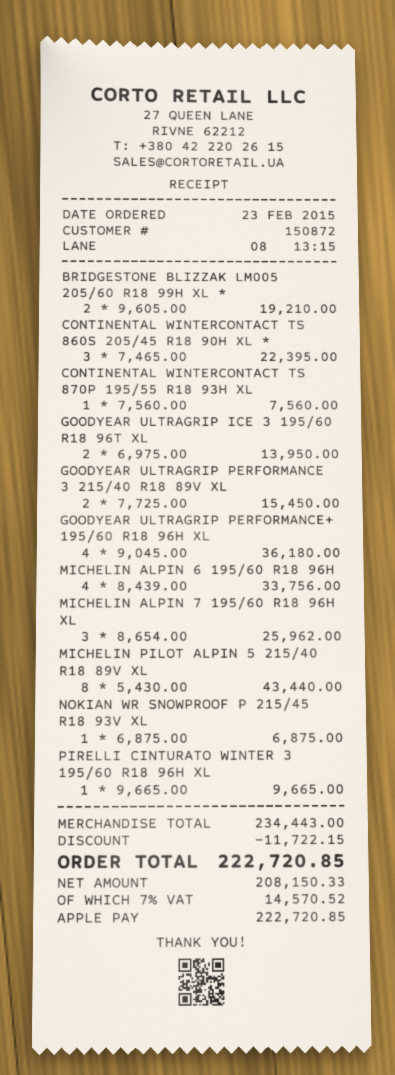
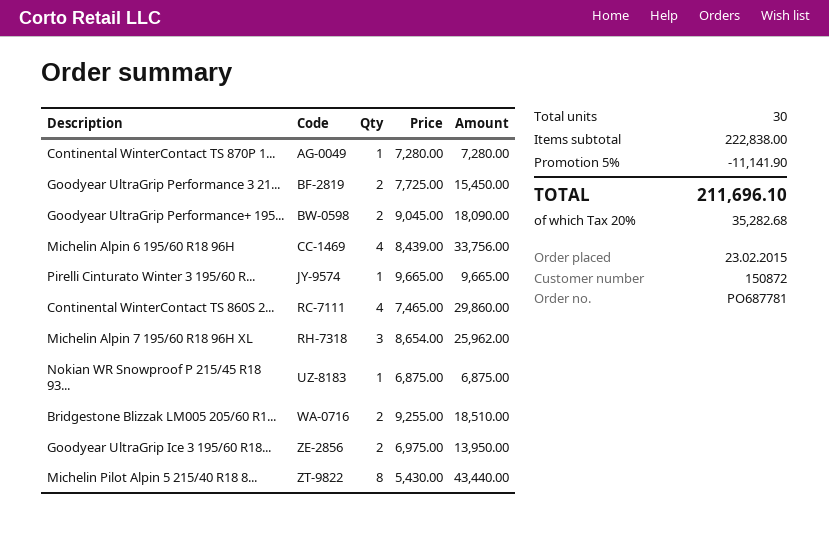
BRIDGESTONE BLIZZAK LM005 205/60 R18 99H XL *: 2 x 9605.00 = 19210.00 -> 2 x 9255.00 = 18510.00
CONTINENTAL WINTERCONTACT TS 860S 205/45 R18 90H XL *: 3 x 7465.00 = 22395.00 -> 4 x 7465.00 = 29860.00
CONTINENTAL WINTERCONTACT TS 870P 195/55 R18 93H XL: 1 x 7560.00 = 7560.00 -> 1 x 7280.00 = 7280.00
GOODYEAR ULTRAGRIP PERFORMANCE+ 195/60 R18 96H XL: 4 x 9045.00 = 36180.00 -> 2 x 9045.00 = 18090.00
subtotal: 234443.00 -> 222838.00
discount: 11722.15 -> 11141.90
tax: 7% = 14570.52 -> 20% = 35282.68
total: 222720.85 -> 211696.10

